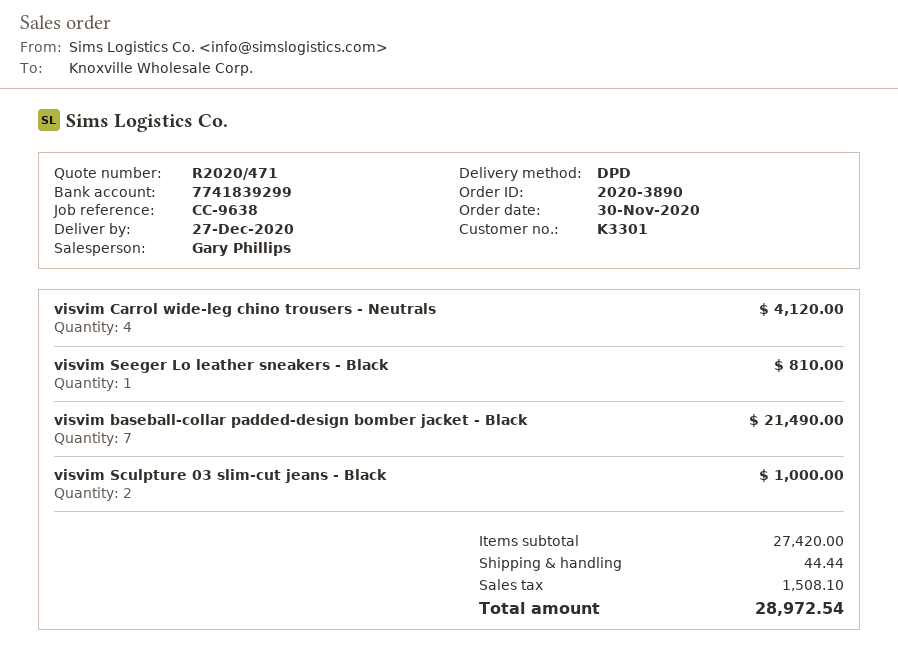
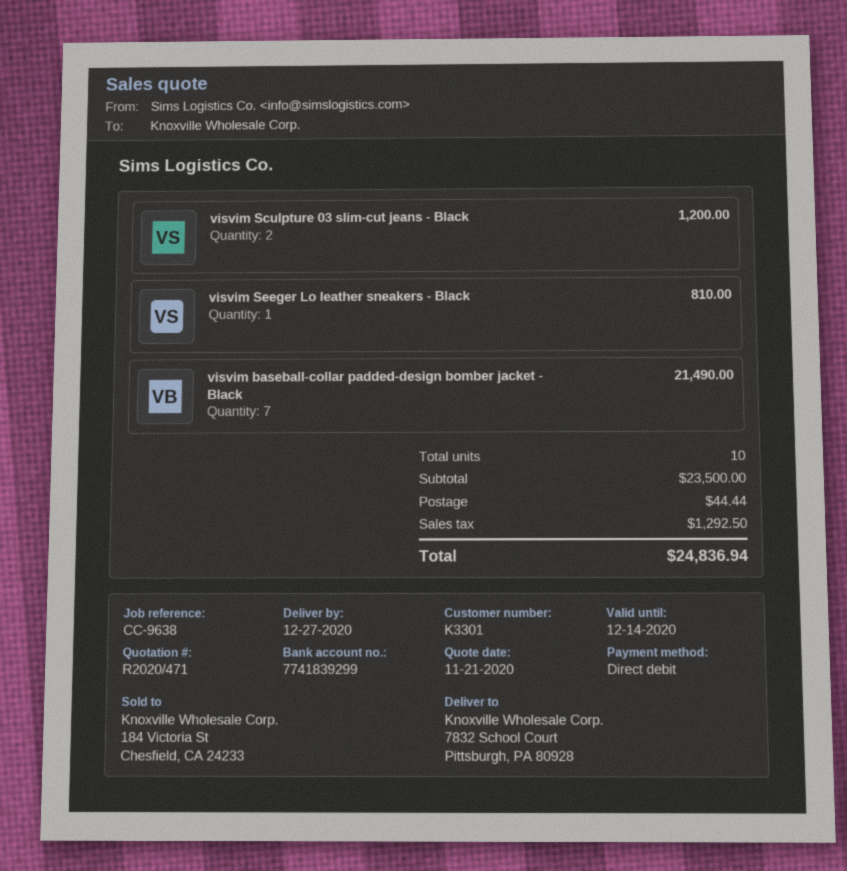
visvim Carrol wide-leg chino trousers - Neutrals: 4 for 4120.00 -> none
visvim Sculpture 03 slim-cut jeans - Black: 2 for 1000.00 -> 2 for 1200.00
subtotal: 27420.00 -> 23500.00
tax: 1508.10 -> 1292.50
total: 28972.54 -> 24836.94

